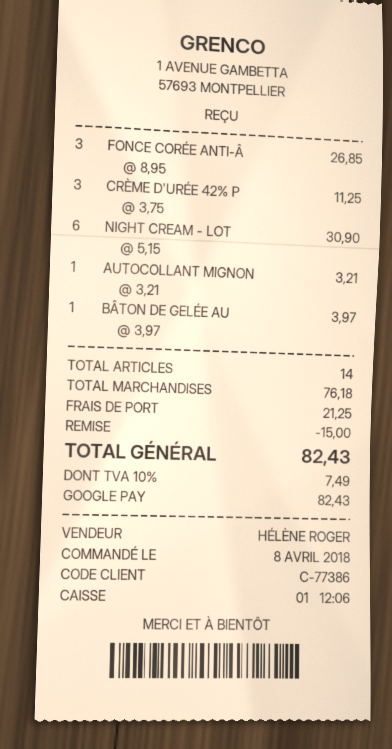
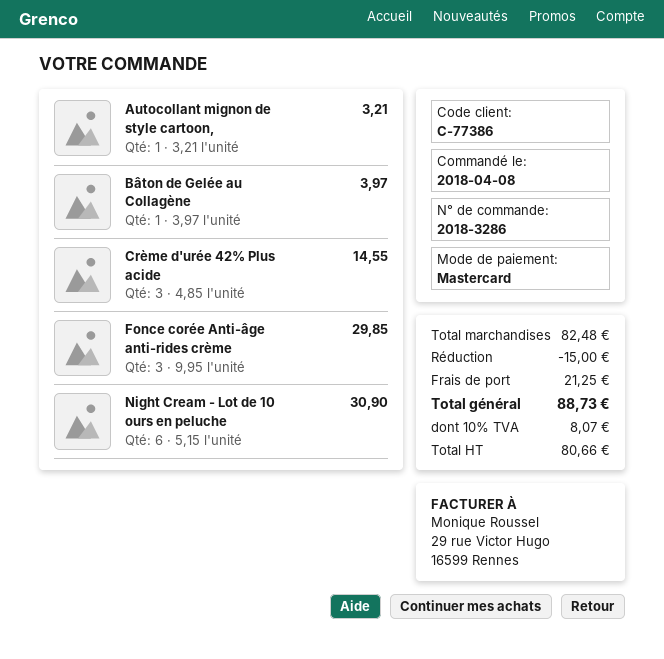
payment method: Google Pay -> Mastercard
FONCE CORÉE ANTI-Â: 3 x 8.95 = 26.85 -> 3 x 9.95 = 29.85
CRÈME D'URÉE 42% P: 3 x 3.75 = 11.25 -> 3 x 4.85 = 14.55
subtotal: 76.18 -> 82.48
tax: 10% = 7.49 -> 10% = 8.07
total: 82.43 -> 88.73

